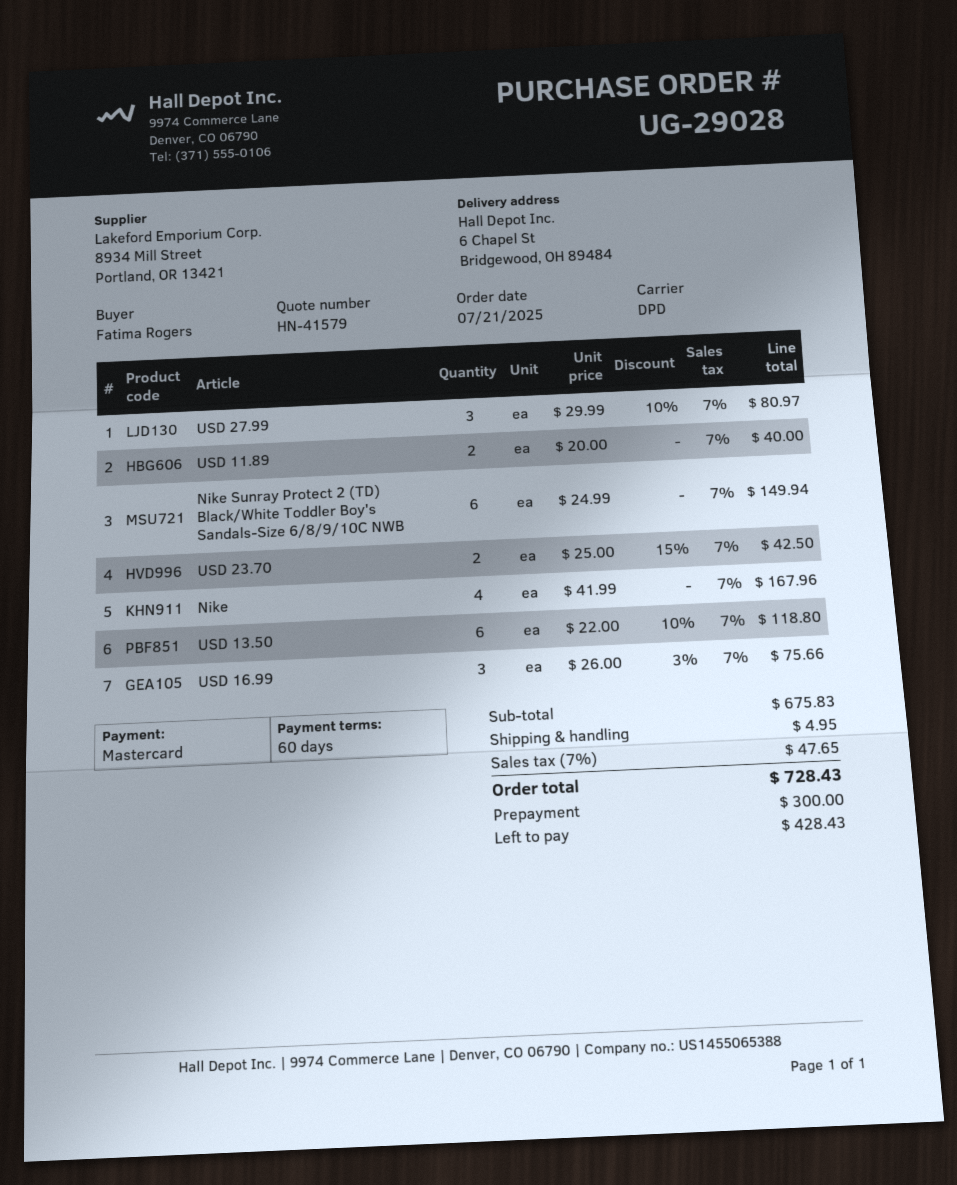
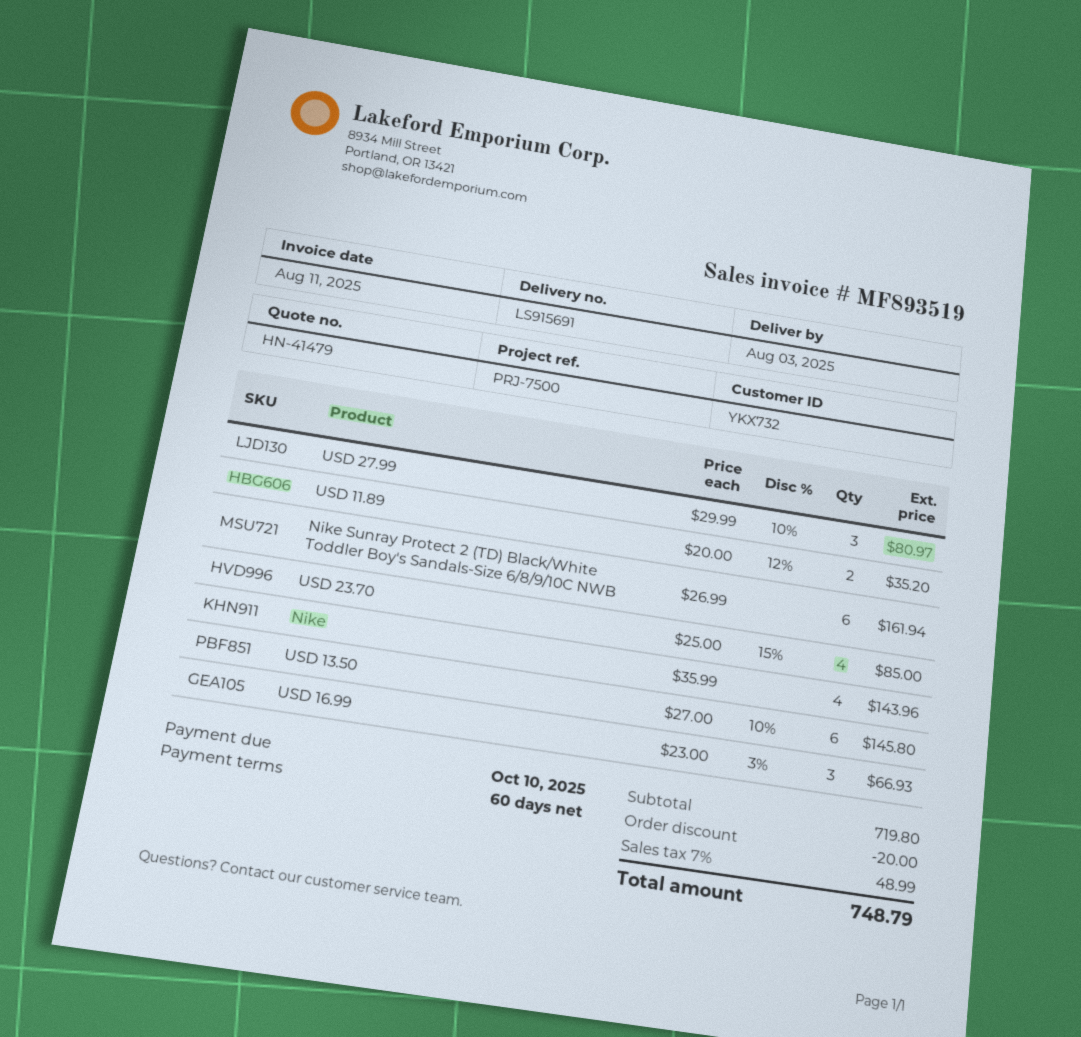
quote number: HN-41579 -> HN-41479
USD 11.89: 2 x 20.00 = 40.00 -> 2 x 20.00 - 12% = 35.20
Nike Sunray Protect 2 (TD) Black/White Toddler Boy's Sandals-Size 6/8/9/10C NWB: 6 x 24.99 = 149.94 -> 6 x 26.99 = 161.94
USD 23.70: 2 x 25.00 - 15% = 42.50 -> 4 x 25.00 - 15% = 85.00
Nike: 4 x 41.99 = 167.96 -> 4 x 35.99 = 143.96
USD 13.50: 6 x 22.00 - 10% = 118.80 -> 6 x 27.00 - 10% = 145.80
USD 16.99: 3 x 26.00 - 3% = 75.66 -> 3 x 23.00 - 3% = 66.93
subtotal: 675.83 -> 719.80
discount: none -> 20.00
shipping: 4.95 -> none
tax: 7% = 47.65 -> 7% = 48.99
total: 728.43 -> 748.79

